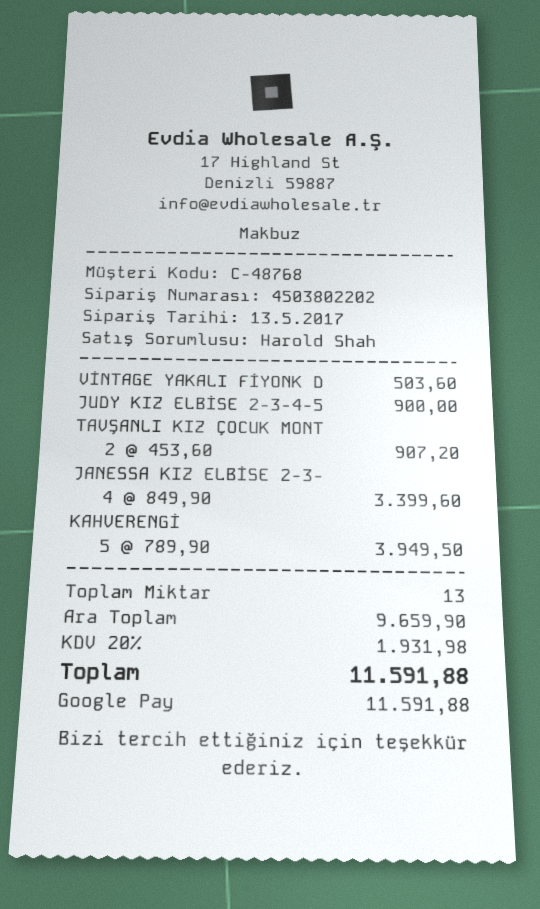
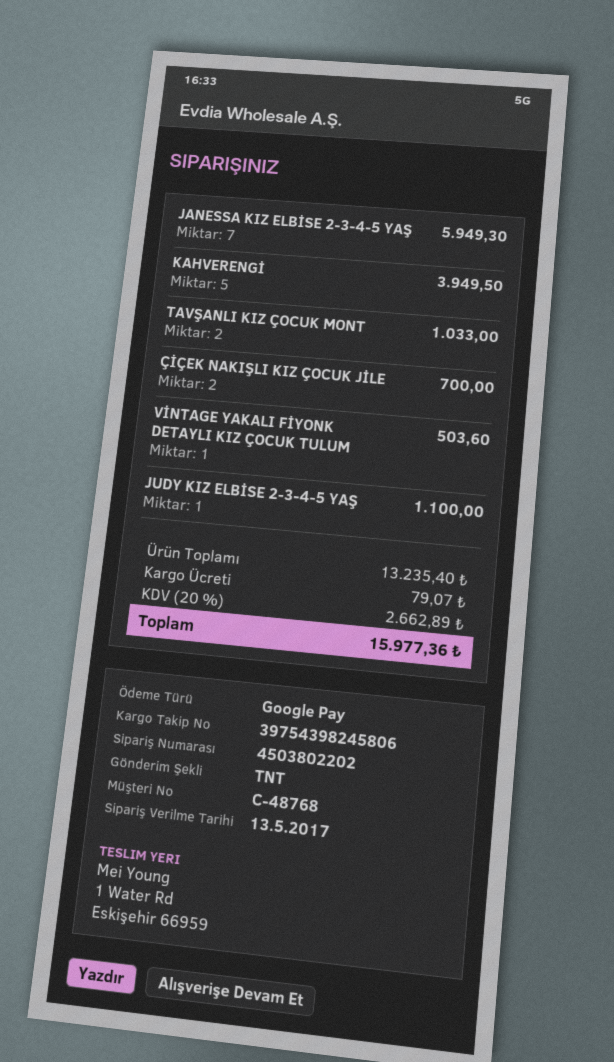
JUDY KIZ ELBİSE 2-3-4-5: 1 for 900.00 -> 1 for 1100.00
TAVŞANLI KIZ ÇOCUK MONT: 2 for 907.20 -> 2 for 1033.00
JANESSA KIZ ELBİSE 2-3-: 4 for 3399.60 -> 7 for 5949.30
ÇİÇEK NAKIŞLI KIZ ÇOCUK JİLE: none -> 2 for 700.00
subtotal: 9659.90 -> 13235.40
shipping: none -> 79.07
tax: 20% = 1931.98 -> 20% = 2662.89
total: 11591.88 -> 15977.36

